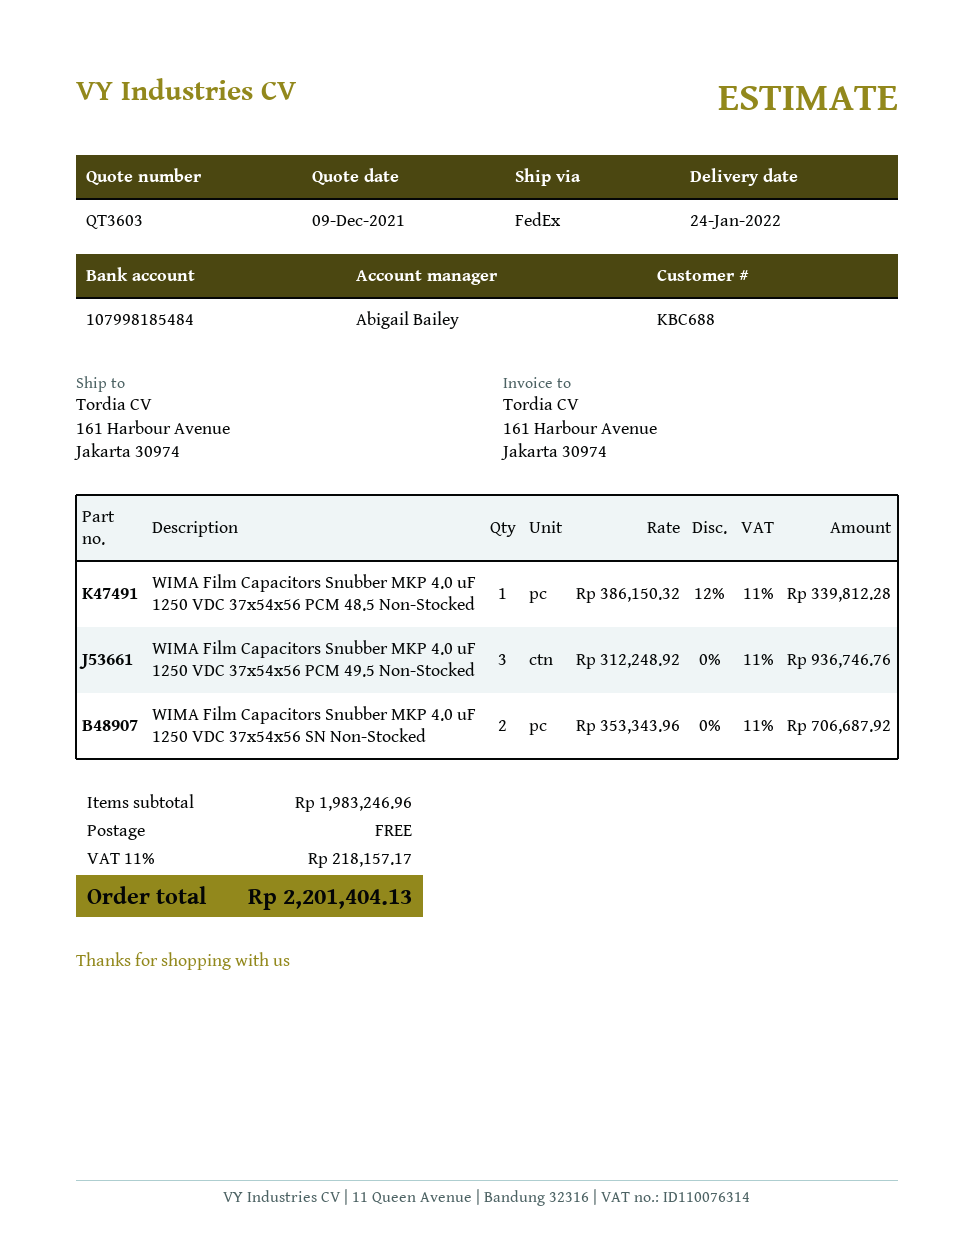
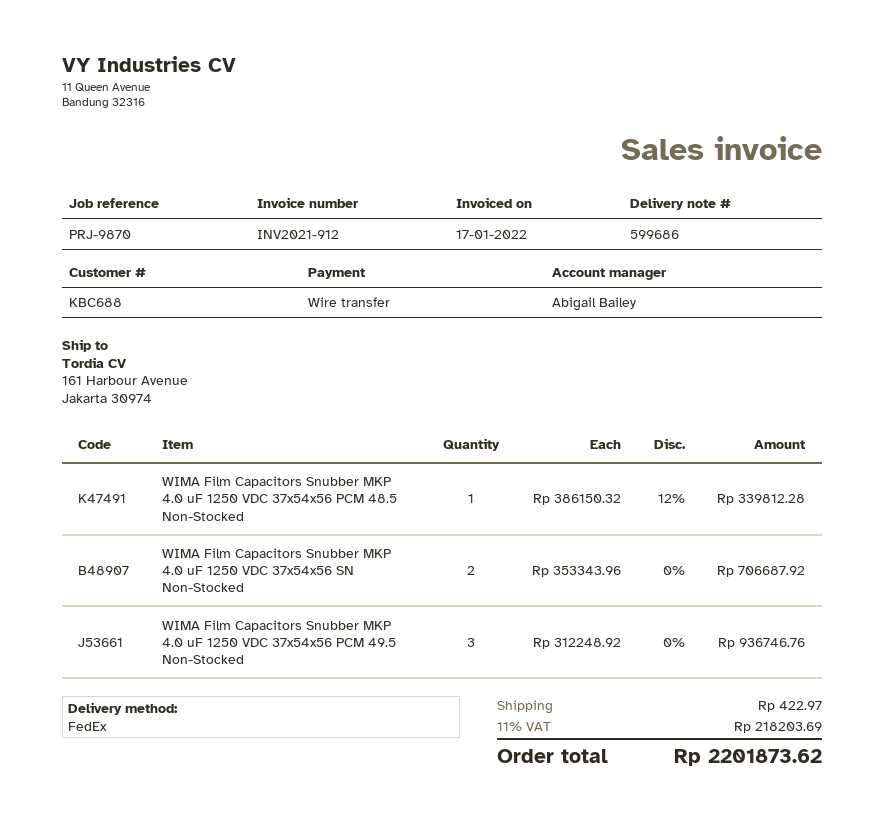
shipping: 0.00 -> 422.97
tax: 11% = 218157.17 -> 11% = 218203.69
total: 2201404.13 -> 2201873.62

